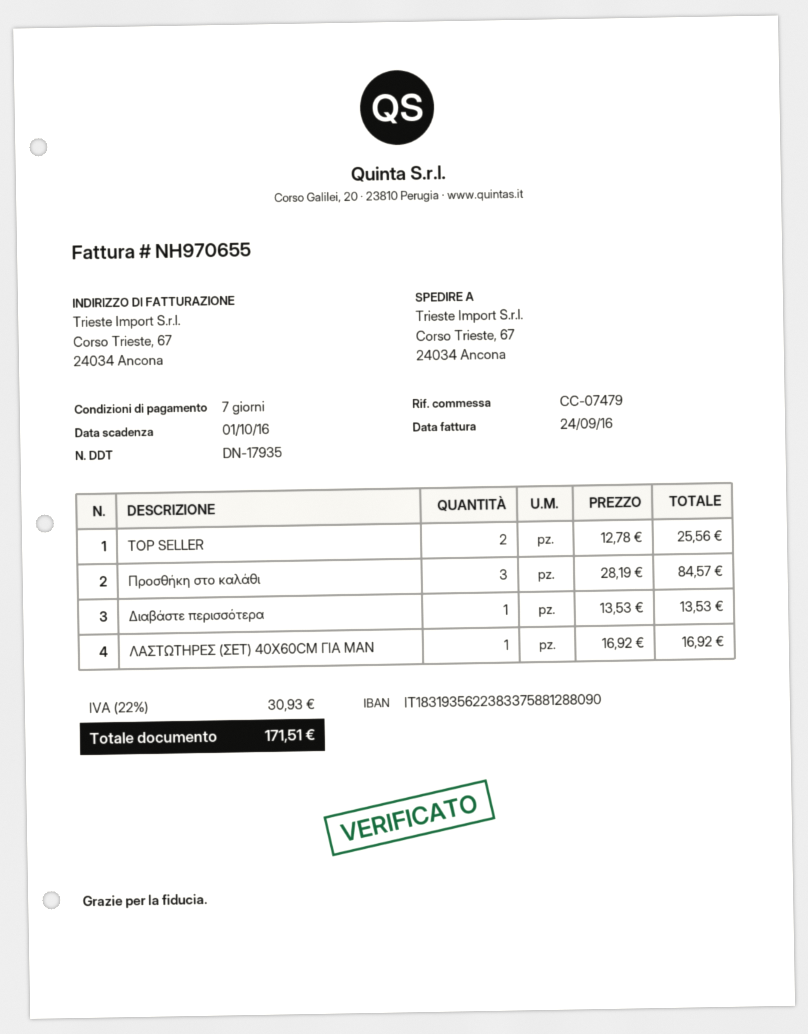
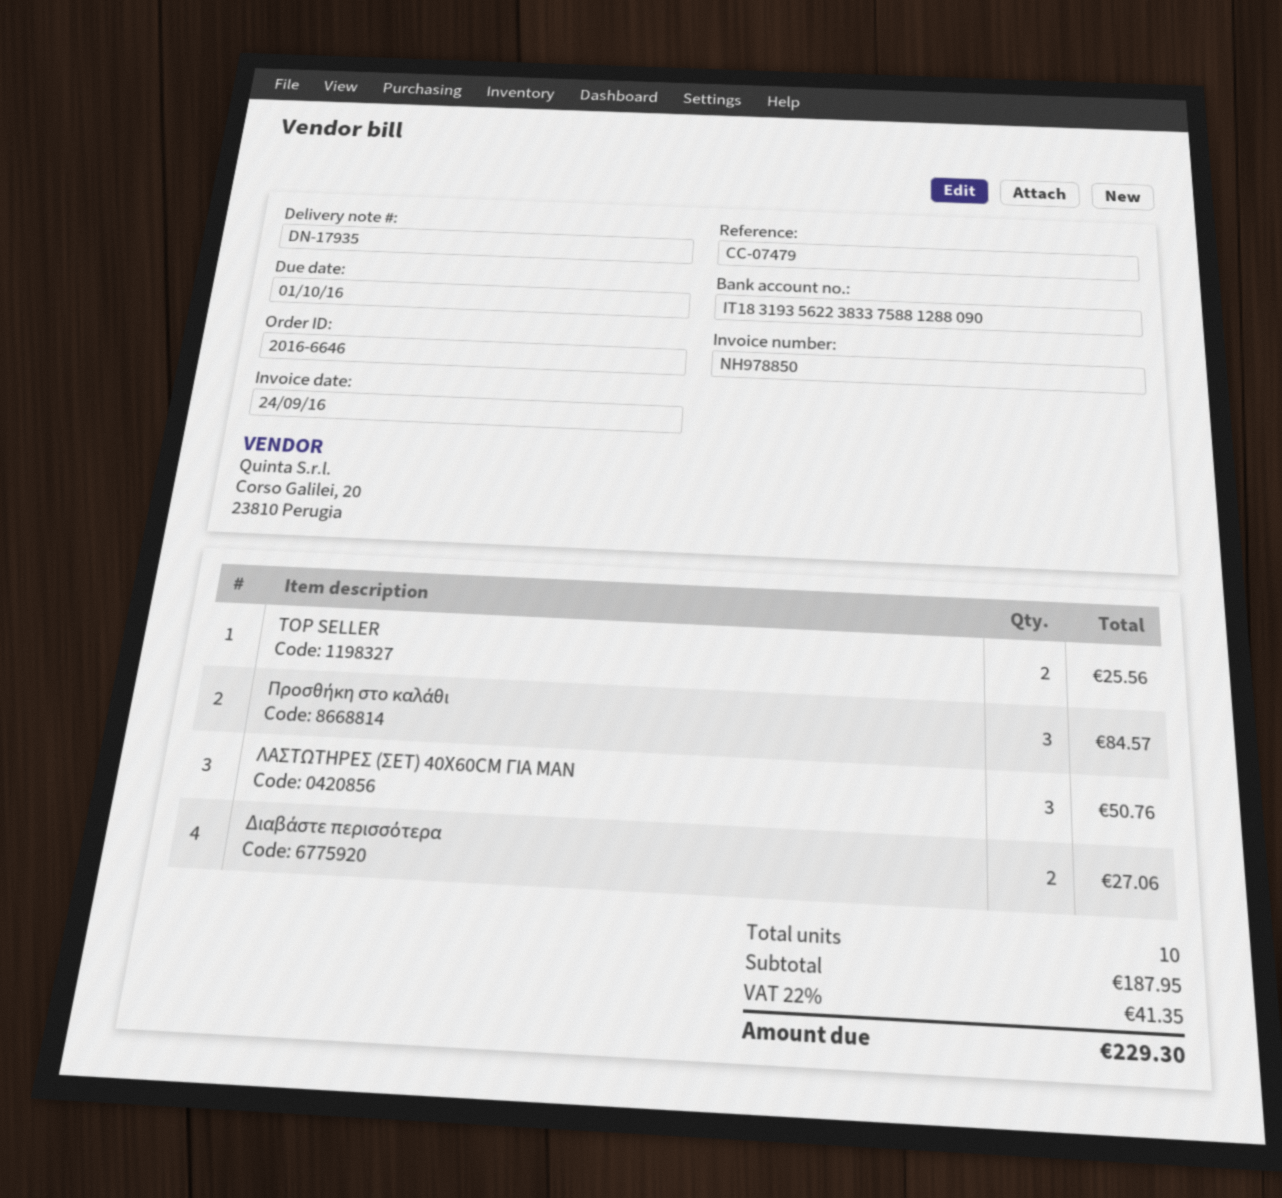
invoice number: NH970655 -> NH978850
Διαβάστε περισσότερα: 1 for 13.53 -> 2 for 27.06
ΛΑΣΤΩΤΗΡΕΣ (ΣΕΤ) 40Χ60CM ΓΙΑ ΜΑΝ: 1 for 16.92 -> 3 for 50.76
tax: 22% = 30.93 -> 22% = 41.35
total: 171.51 -> 229.30

